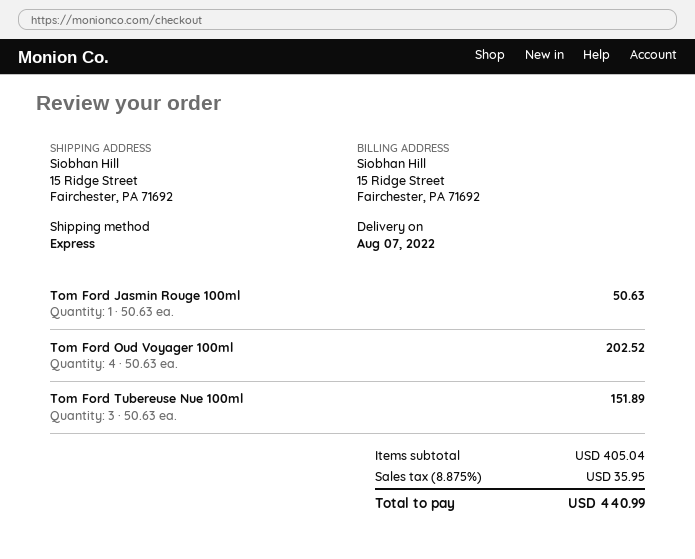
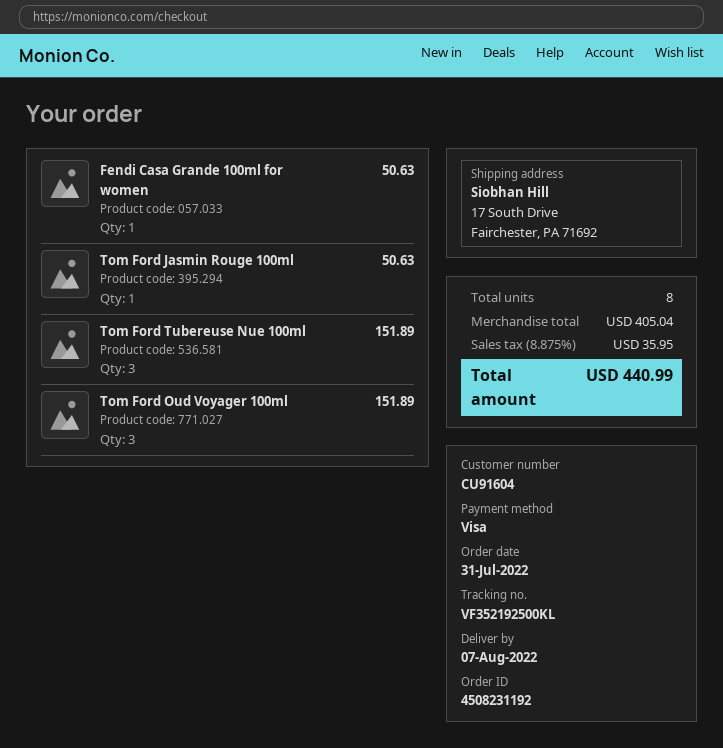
ship to: 15 Ridge Street, Fairchester, PA 71692 -> 17 South Drive, Fairchester, PA 71692
Tom Ford Oud Voyager 100ml: 4 for 202.52 -> 3 for 151.89
Fendi Casa Grande 100ml for women: none -> 1 for 50.63

